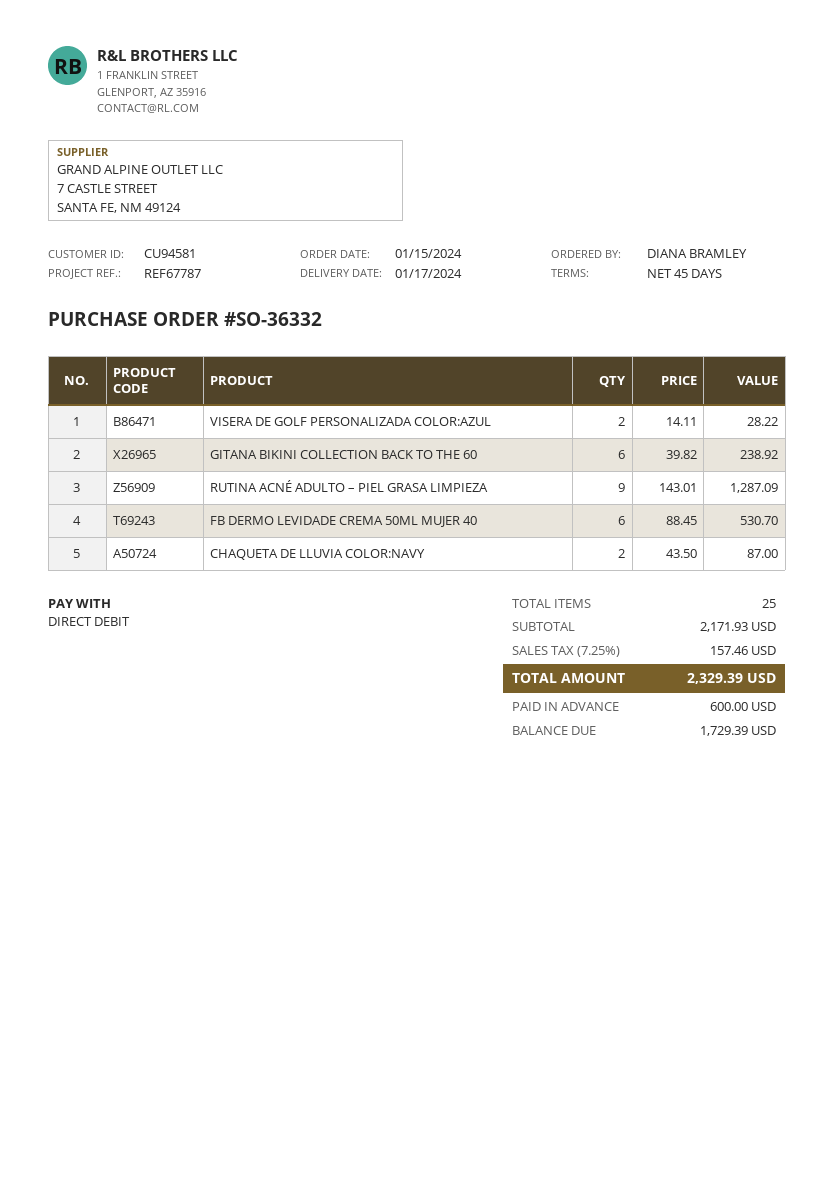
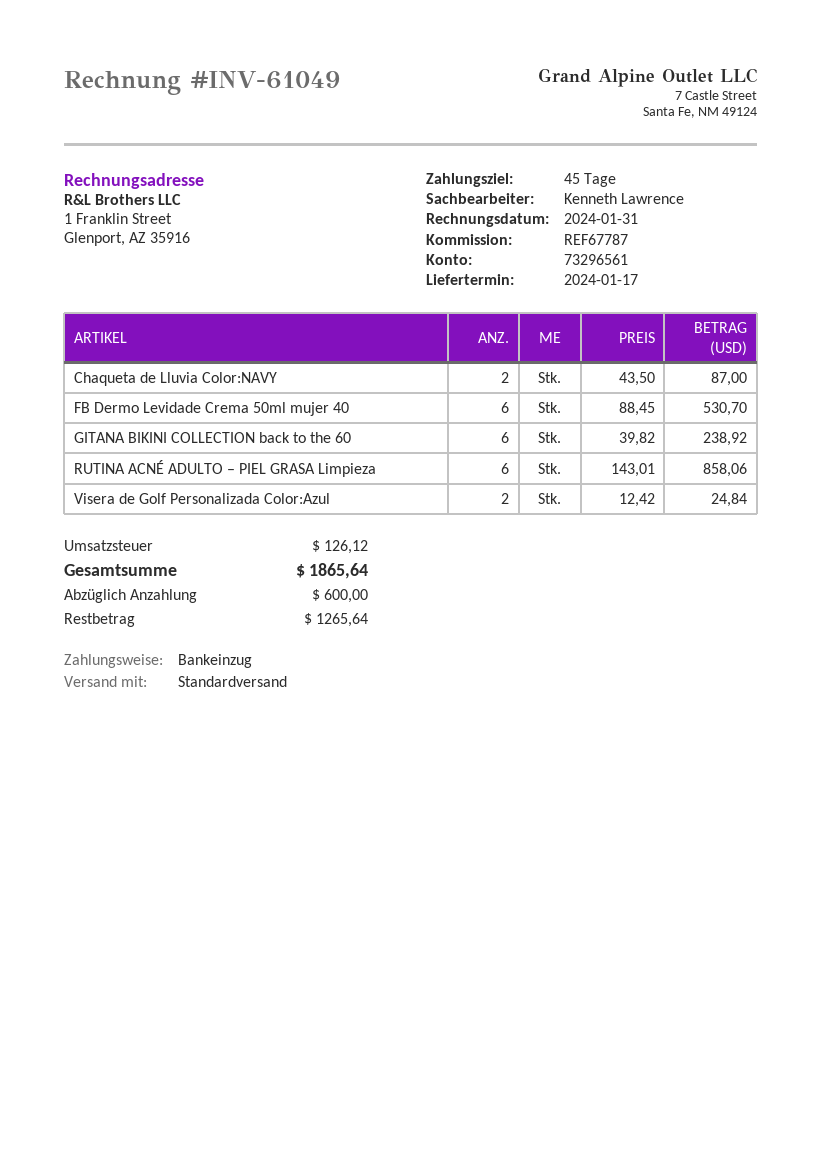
VISERA DE GOLF PERSONALIZADA COLOR:AZUL: 2 x 14.11 = 28.22 -> 2 x 12.42 = 24.84
RUTINA ACNÉ ADULTO – PIEL GRASA LIMPIEZA: 9 x 143.01 = 1287.09 -> 6 x 143.01 = 858.06
tax: 157.46 -> 126.12
total: 2329.39 -> 1865.64
balance: 1729.39 -> 1265.64

